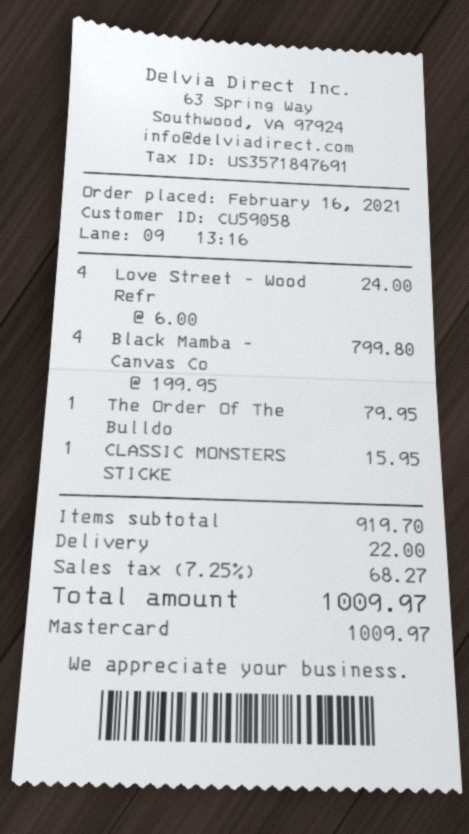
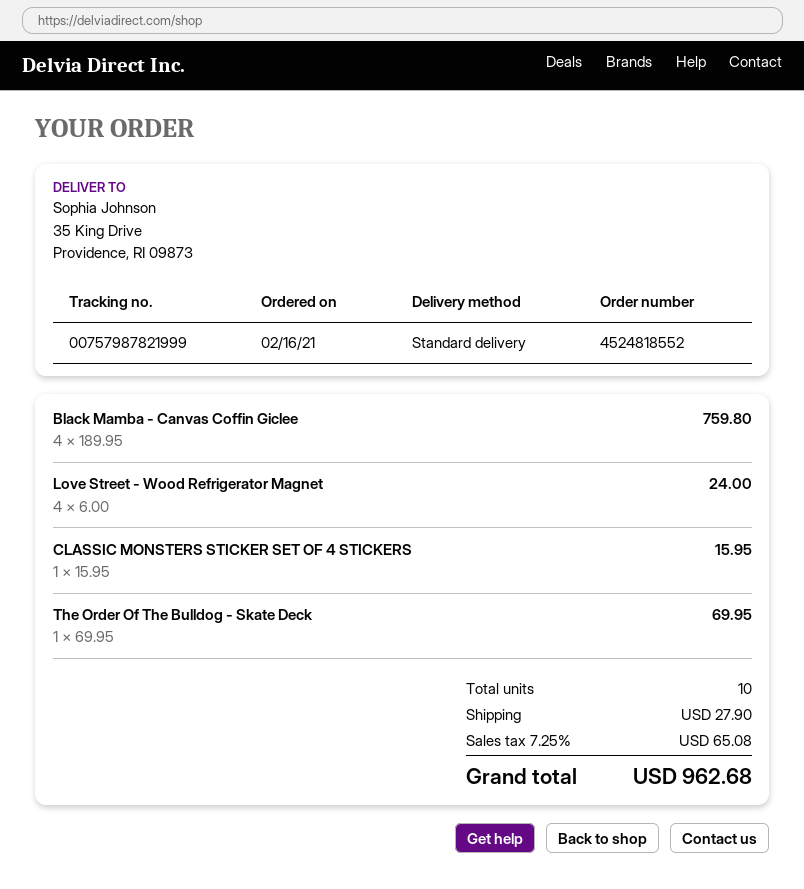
Black Mamba - Canvas Co: 4 x 199.95 = 799.80 -> 4 x 189.95 = 759.80
The Order Of The Bulldo: 1 x 79.95 = 79.95 -> 1 x 69.95 = 69.95
shipping: 22.00 -> 27.90
tax: 7.25% = 68.27 -> 7.25% = 65.08
total: 1009.97 -> 962.68

